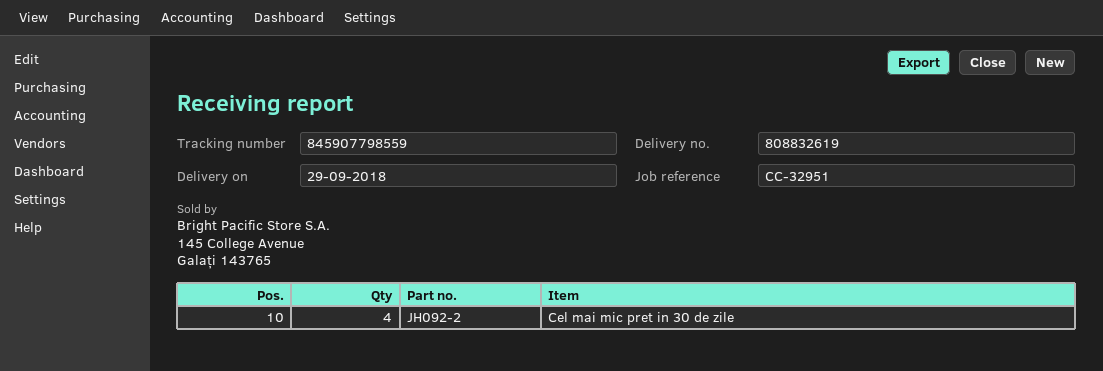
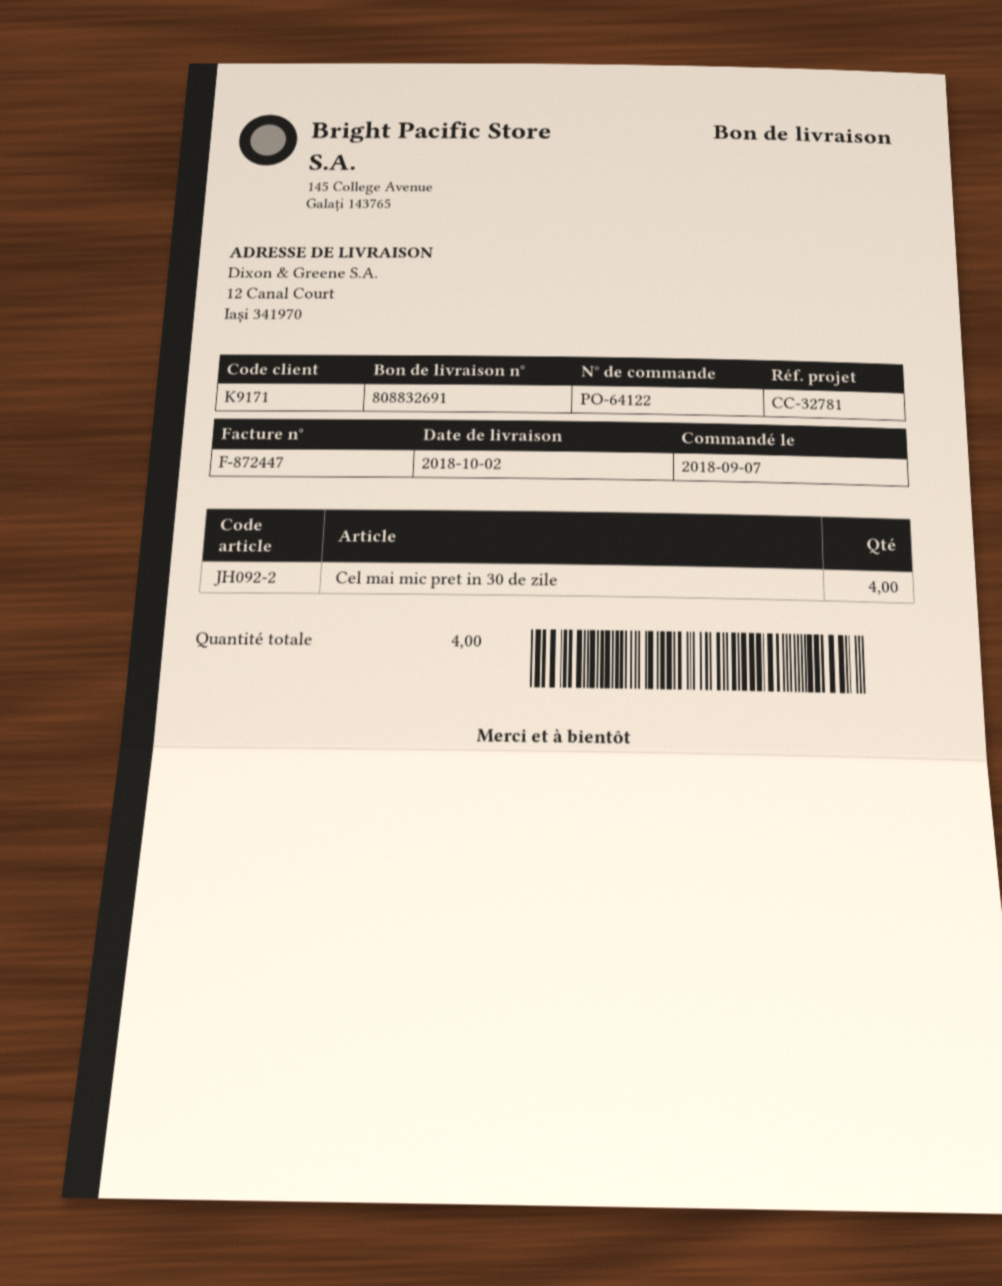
delivery note number: 808832619 -> 808832691
delivery date: 2018-09-29 -> 2018-10-02
reference: CC-32951 -> CC-32781

